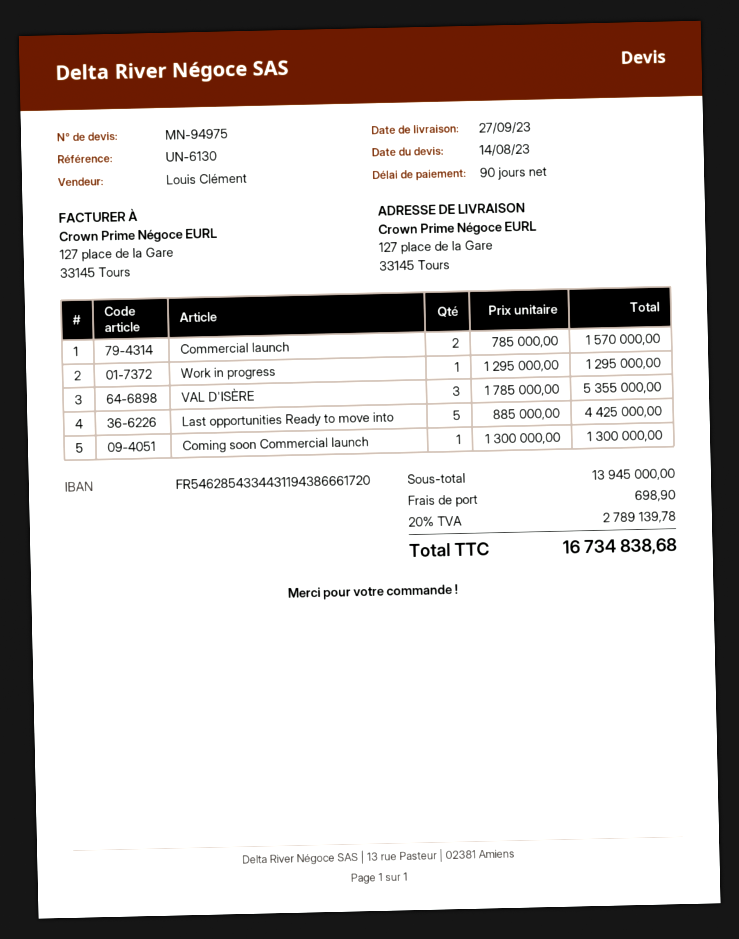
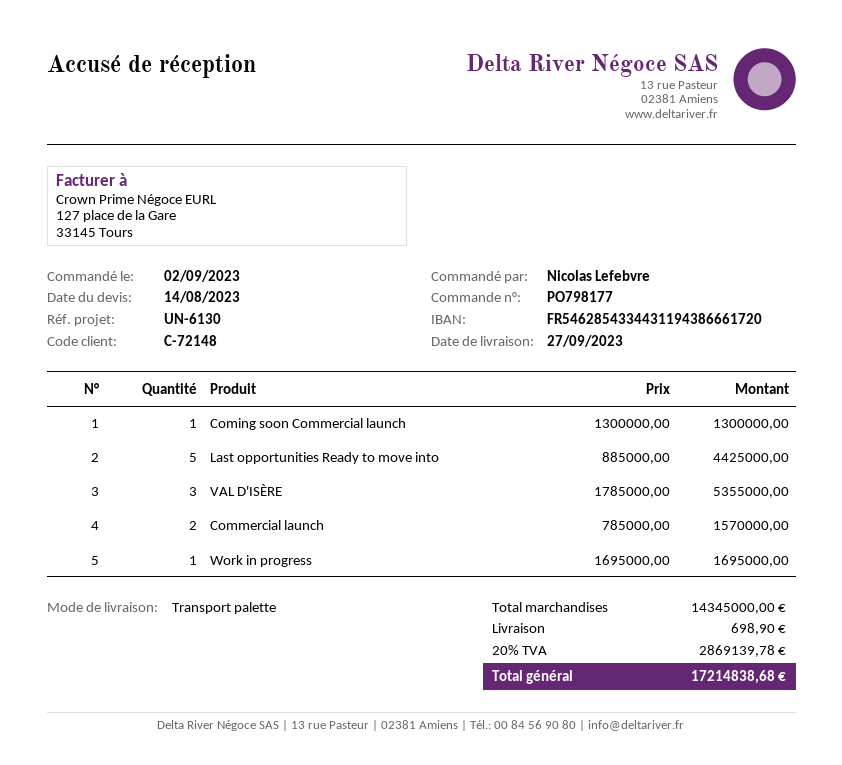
Work in progress: 1 x 1295000.00 = 1295000.00 -> 1 x 1695000.00 = 1695000.00
subtotal: 13945000.00 -> 14345000.00
tax: 20% = 2789139.78 -> 20% = 2869139.78
total: 16734838.68 -> 17214838.68

